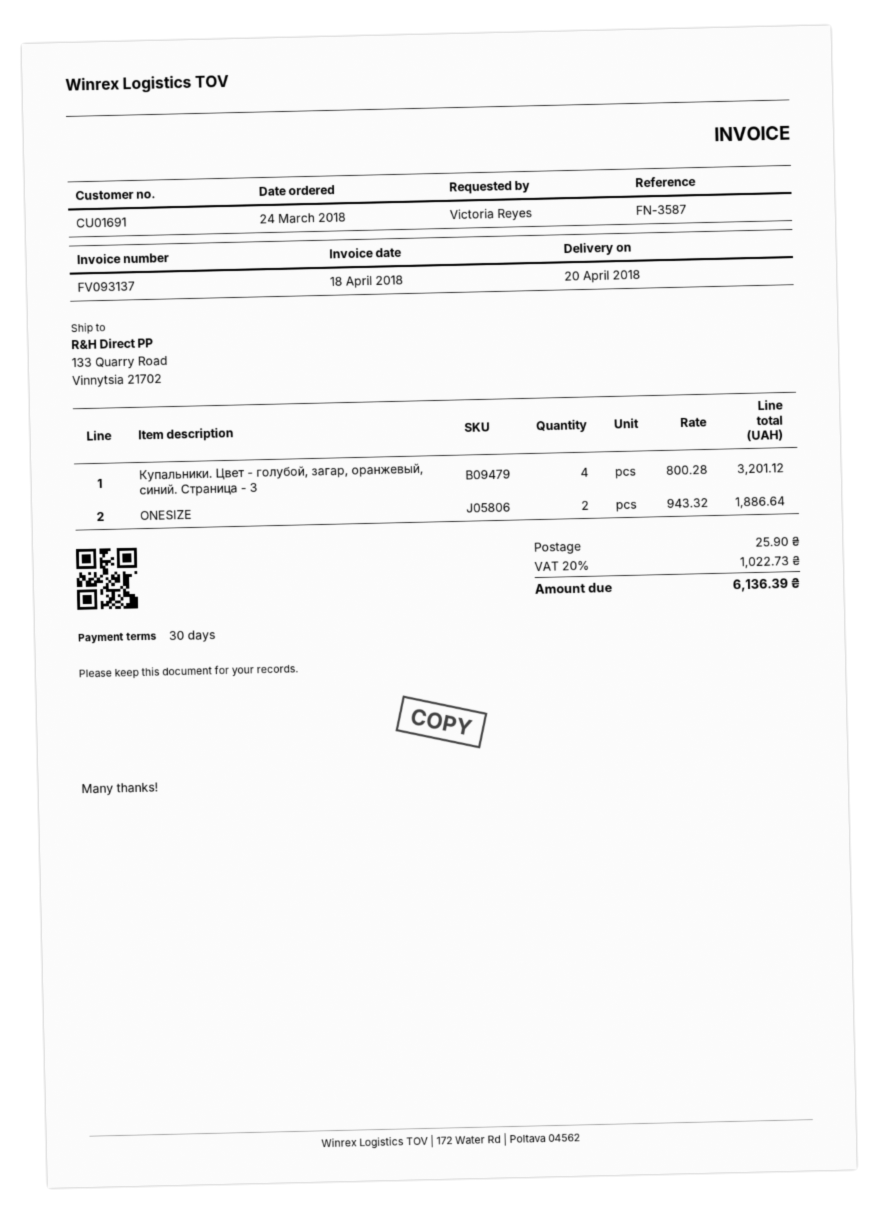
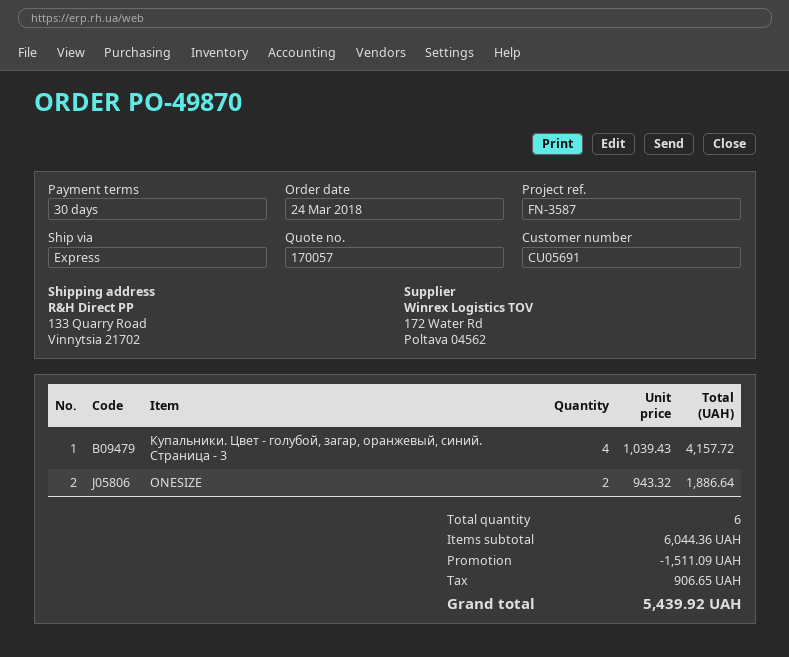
customer number: CU01691 -> CU05691
Купальники. Цвет - голубой, загар, оранжевый, синий. Страница - 3: 4 x 800.28 = 3201.12 -> 4 x 1039.43 = 4157.72
discount: none -> 1511.09
shipping: 25.90 -> none
tax: 1022.73 -> 906.65
total: 6136.39 -> 5439.92

